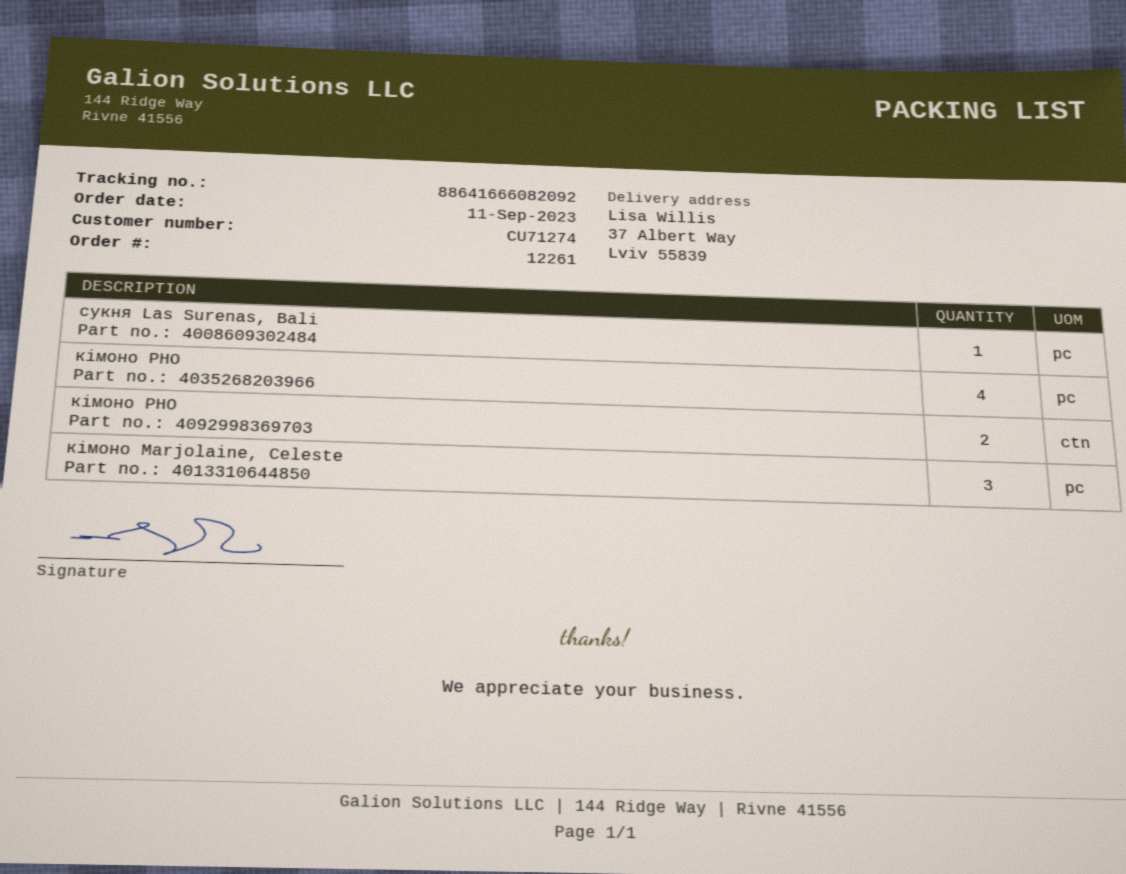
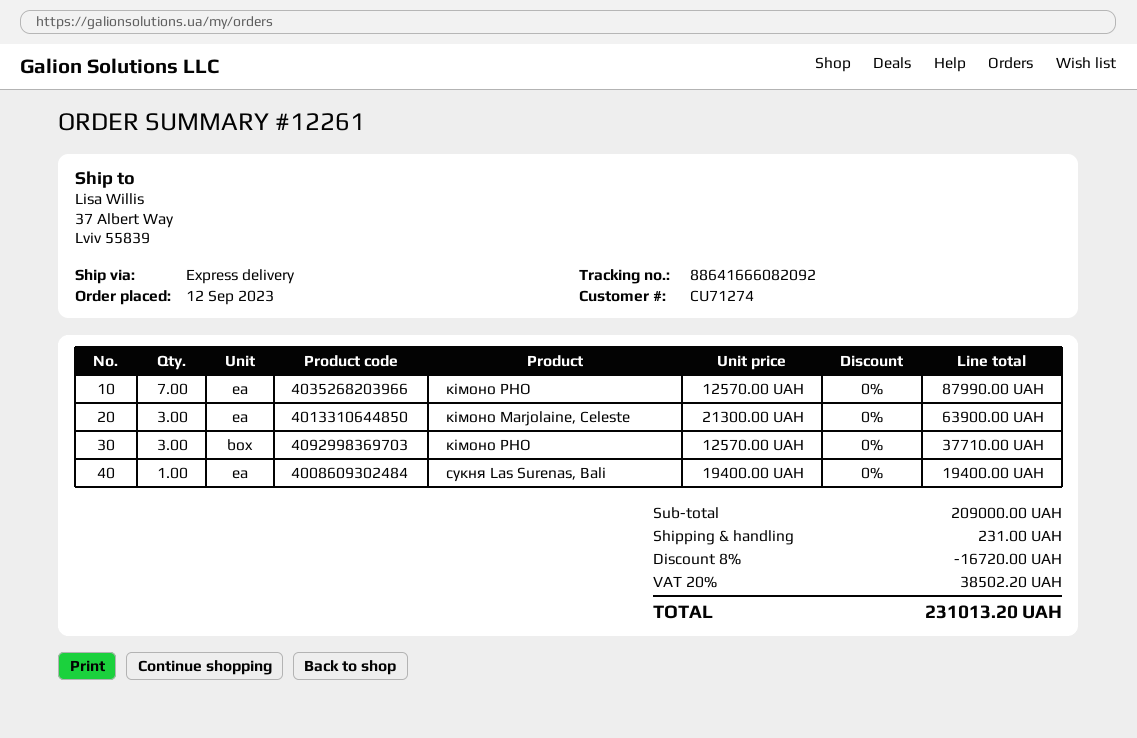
order date: 2023-09-11 -> 2023-09-12
кiмоно PHO: 4 -> 7
кімоно PHO: 2 -> 3

